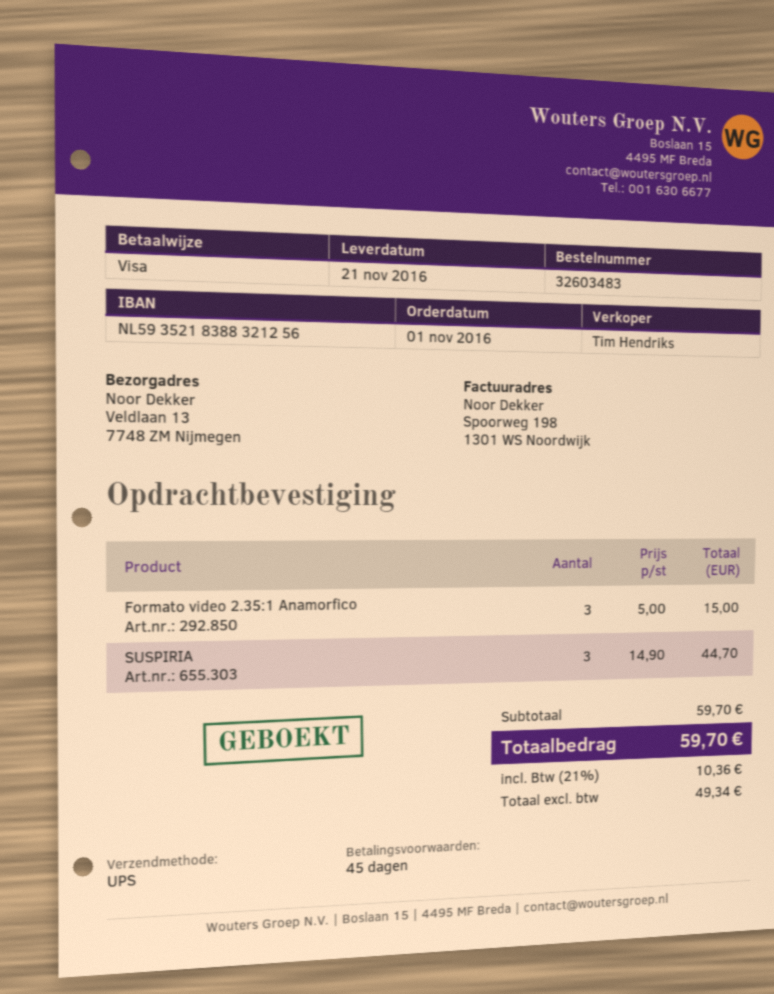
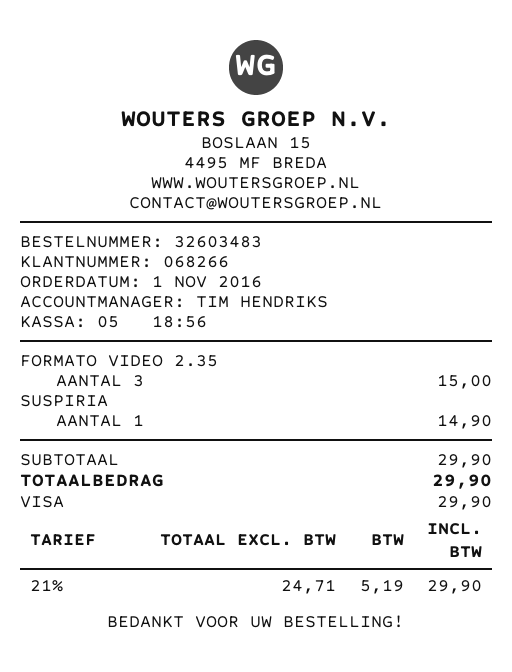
SUSPIRIA: 3 for 44.70 -> 1 for 14.90
subtotal: 59.70 -> 29.90
net: 49.34 -> 24.71
tax: 21% = 10.36 -> 21% = 5.19
total: 59.70 -> 29.90

